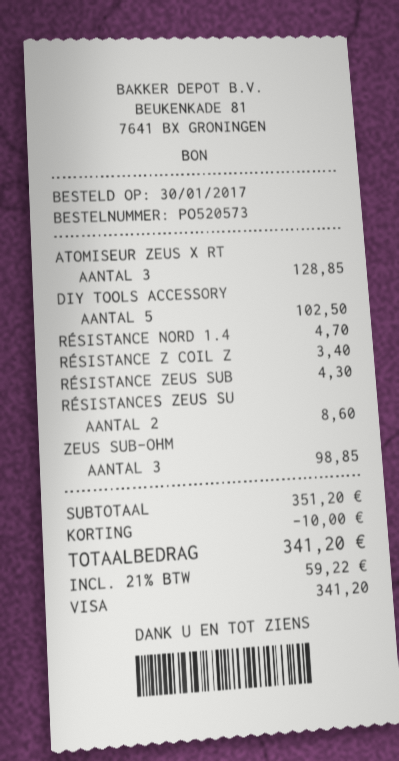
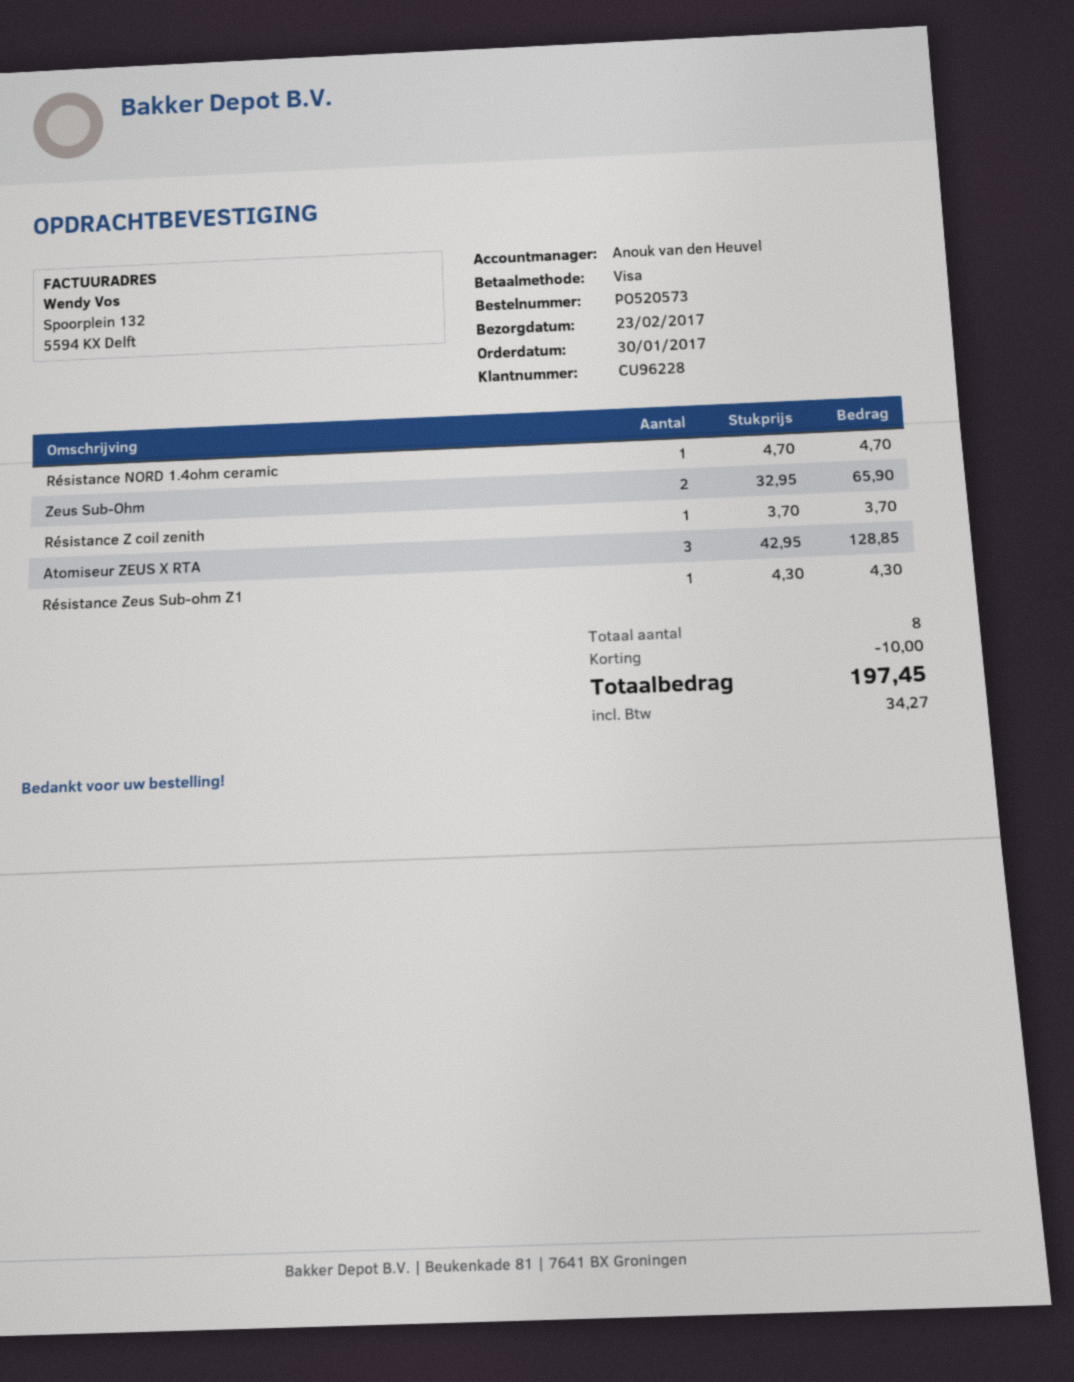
DIY TOOLS ACCESSORY: 5 for 102.50 -> none
RÉSISTANCE Z COIL Z: 1 for 3.40 -> 1 for 3.70
RÉSISTANCES ZEUS SU: 2 for 8.60 -> none
ZEUS SUB-OHM: 3 for 98.85 -> 2 for 65.90
tax: 59.22 -> 34.27
total: 341.20 -> 197.45

